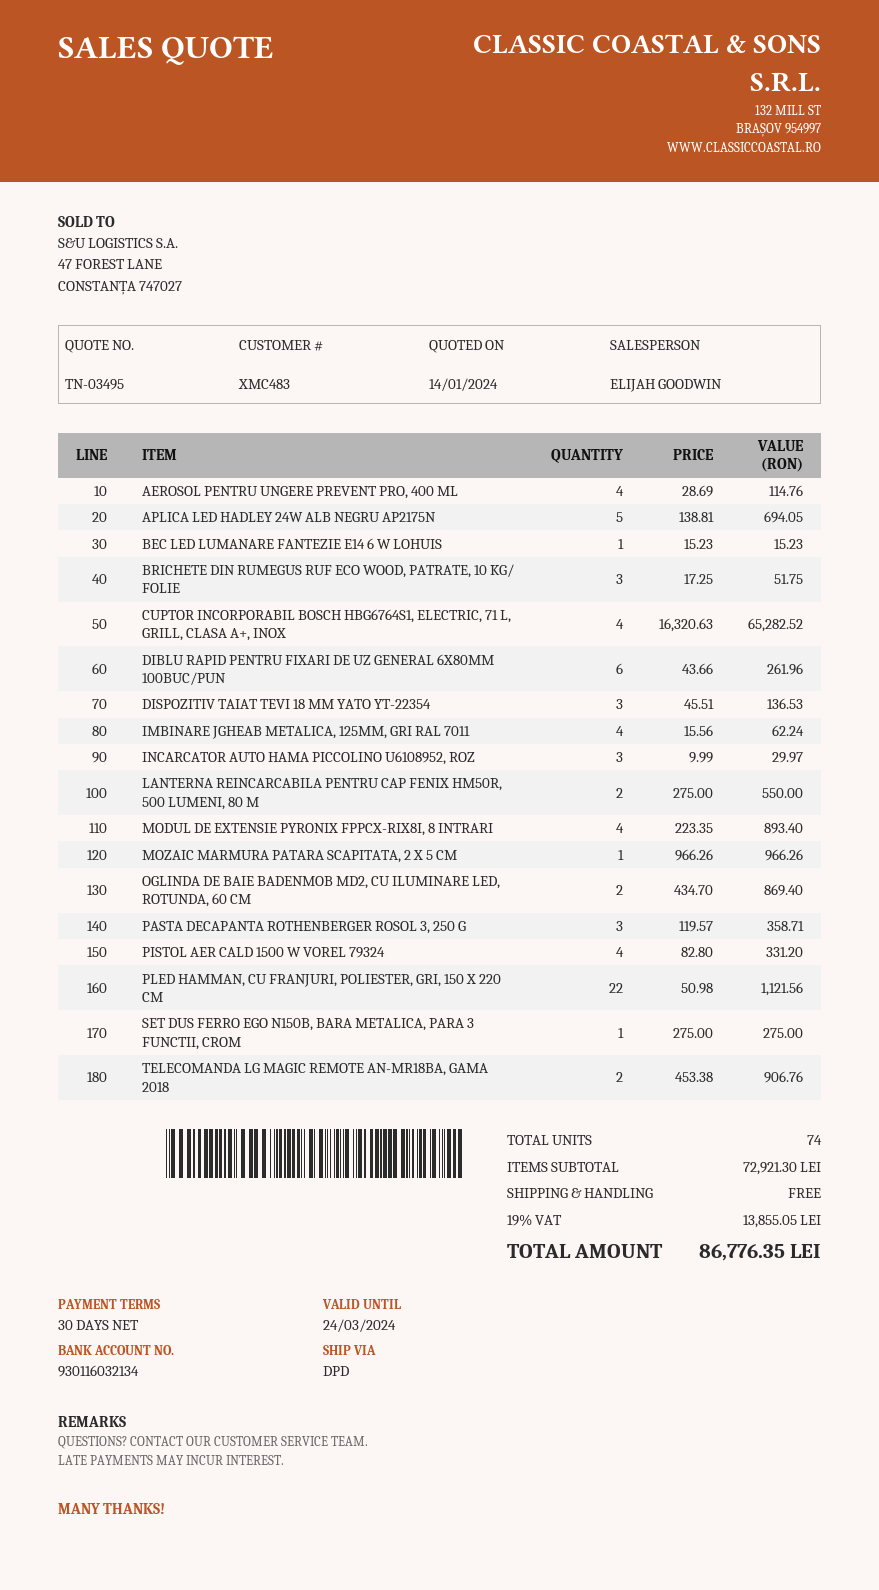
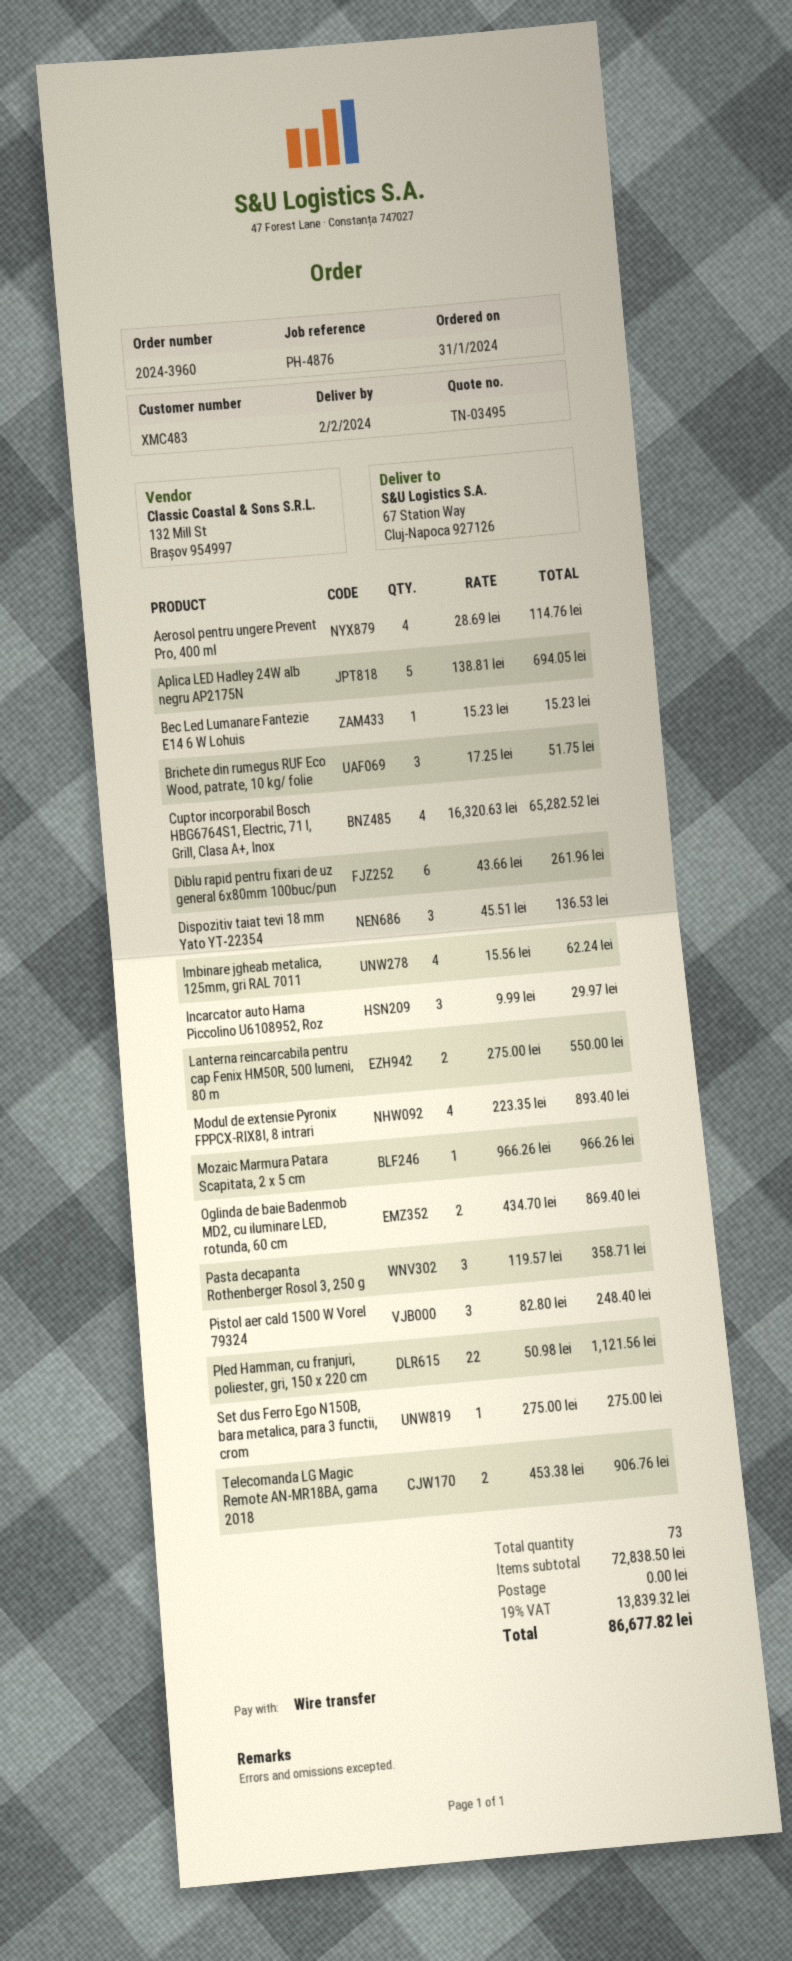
PISTOL AER CALD 1500 W VOREL 79324: 4 x 82.80 = 331.20 -> 3 x 82.80 = 248.40
total quantity: 74 -> 73
subtotal: 72921.30 -> 72838.50
tax: 19% = 13855.05 -> 19% = 13839.32
total: 86776.35 -> 86677.82

